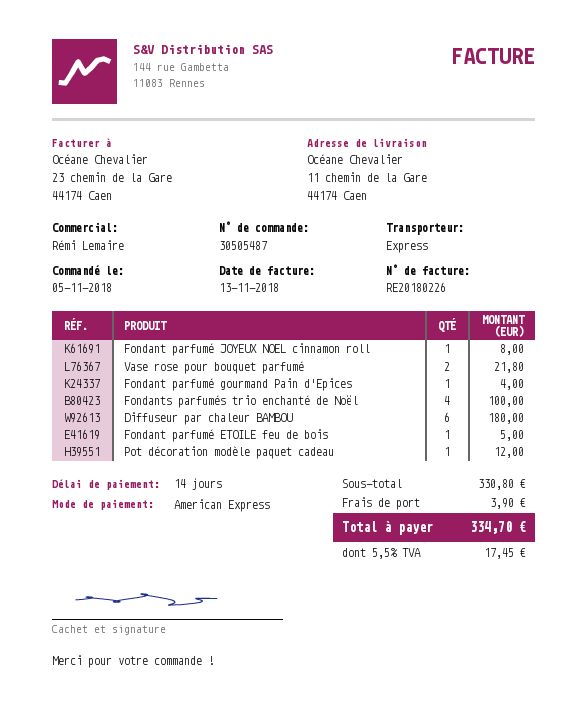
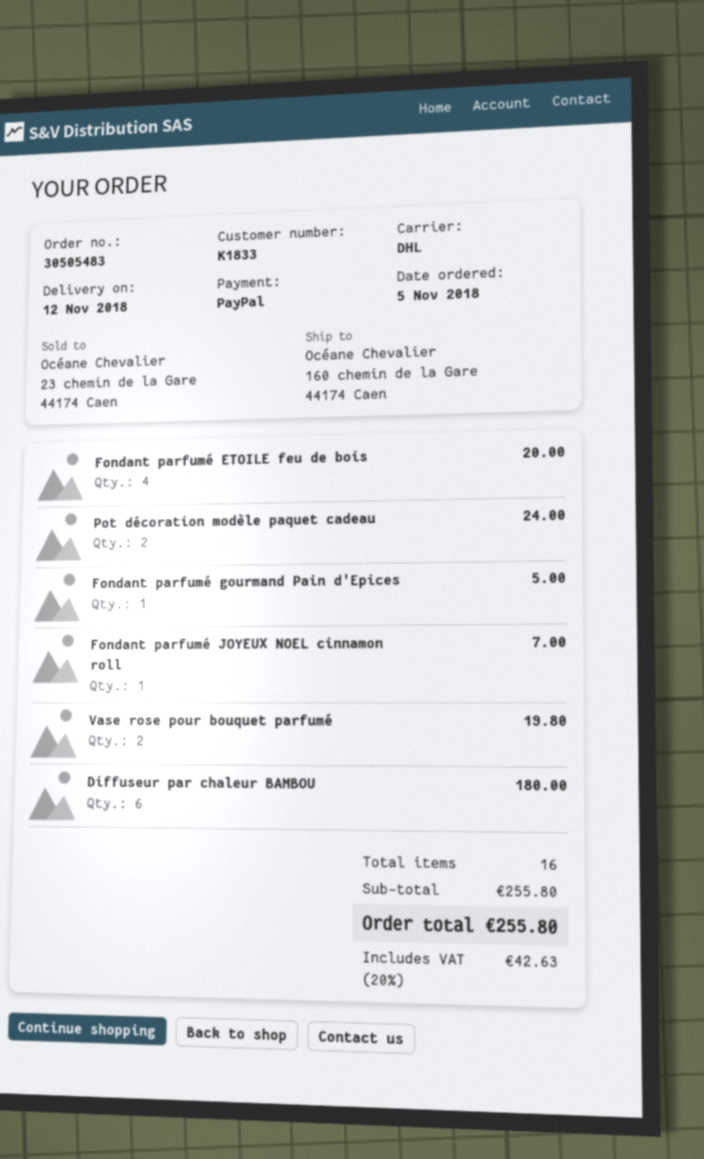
order number: 30505487 -> 30505483
payment method: American Express -> PayPal
shipping method: express -> DHL
ship to: 11 chemin de la Gare, 44174 Caen -> 160 chemin de la Gare, 44174 Caen
Fondant parfumé JOYEUX NOEL cinnamon roll: 1 for 8.00 -> 1 for 7.00
Vase rose pour bouquet parfumé: 2 for 21.80 -> 2 for 19.80
Fondant parfumé gourmand Pain d'Epices: 1 for 4.00 -> 1 for 5.00
Fondants parfumés trio enchanté de Noël: 4 for 100.00 -> none
Fondant parfumé ETOILE feu de bois: 1 for 5.00 -> 4 for 20.00
Pot décoration modèle paquet cadeau: 1 for 12.00 -> 2 for 24.00
subtotal: 330.80 -> 255.80
shipping: 3.90 -> none
tax: 5.5% = 17.45 -> 20% = 42.63
total: 334.70 -> 255.80

